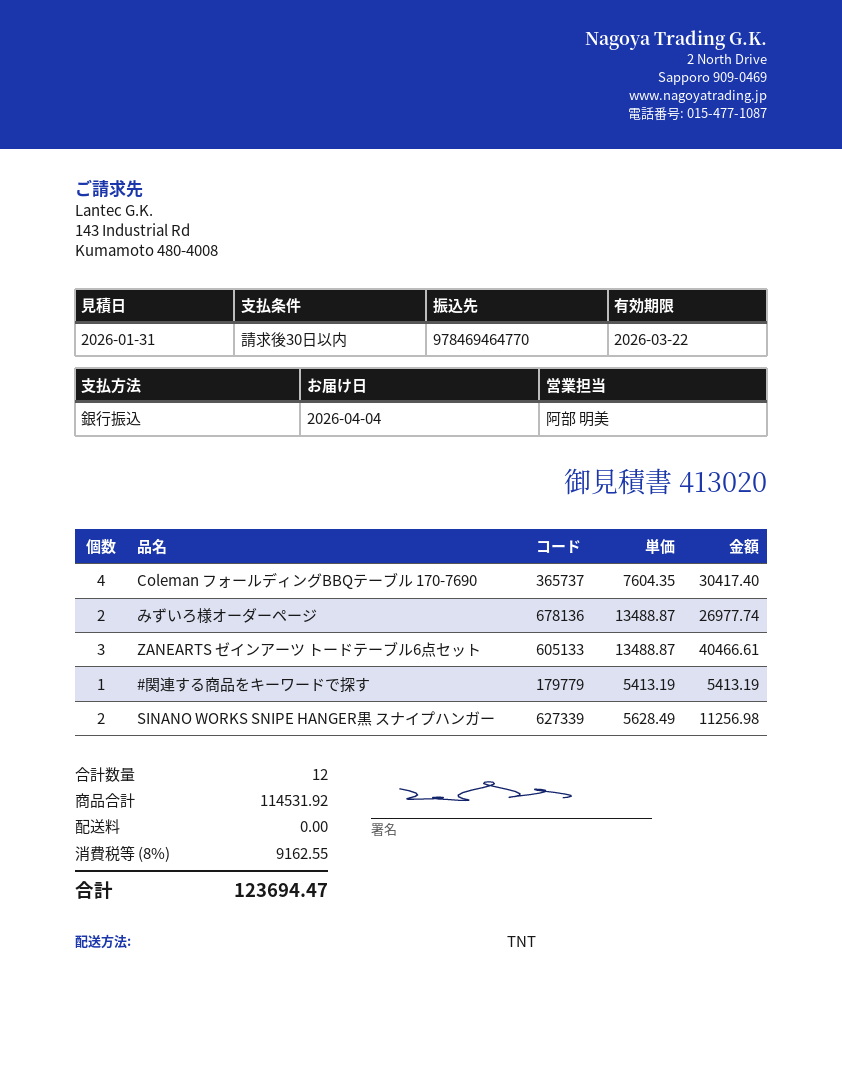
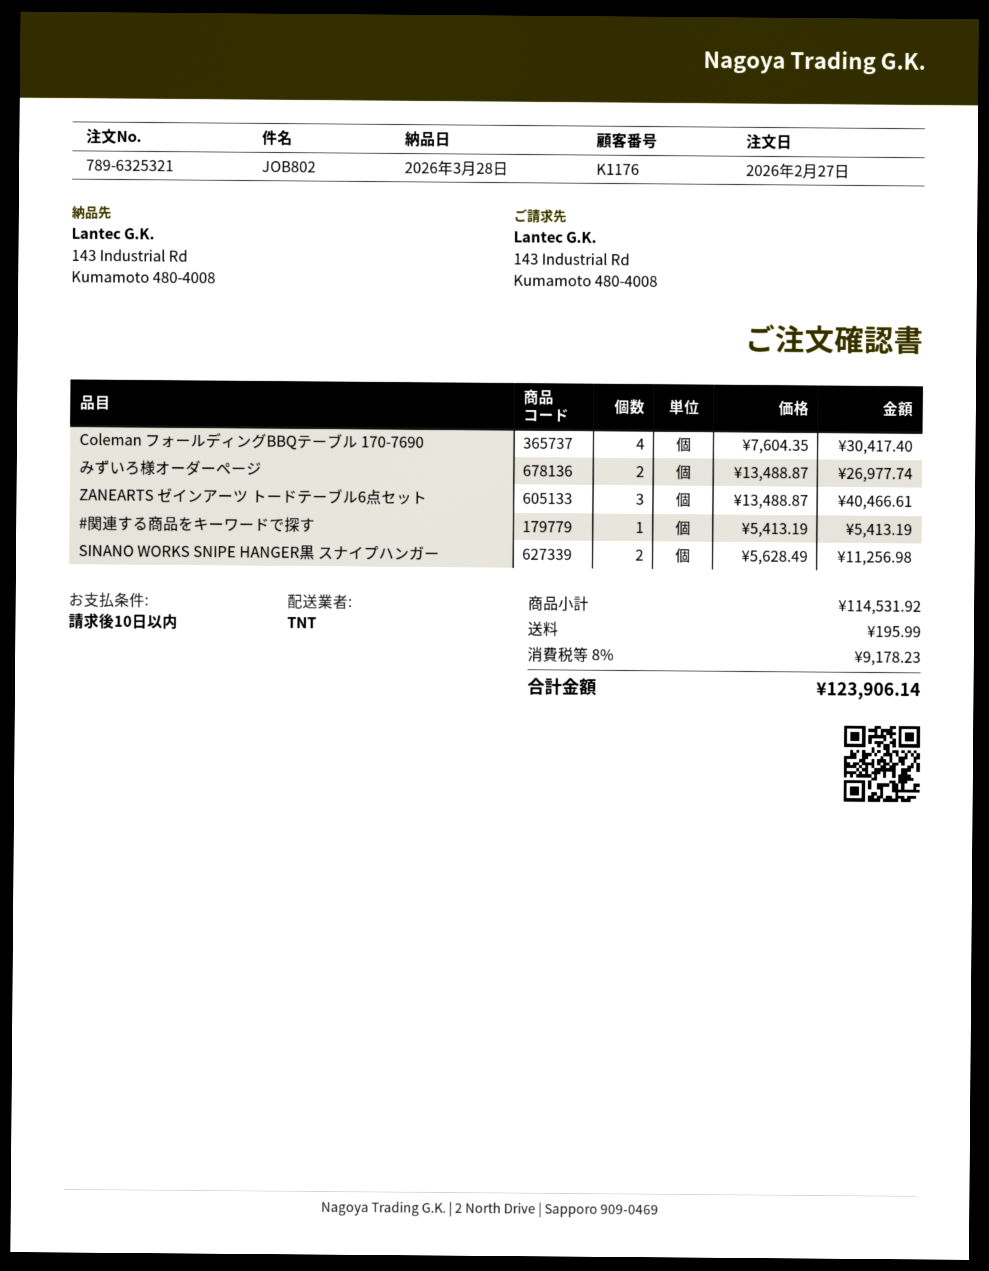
delivery date: 2026-04-04 -> 2026-03-28
payment terms: 30 days -> 10 days
shipping: 0.00 -> 195.99
tax: 8% = 9162.55 -> 8% = 9178.23
total: 123694.47 -> 123906.14

